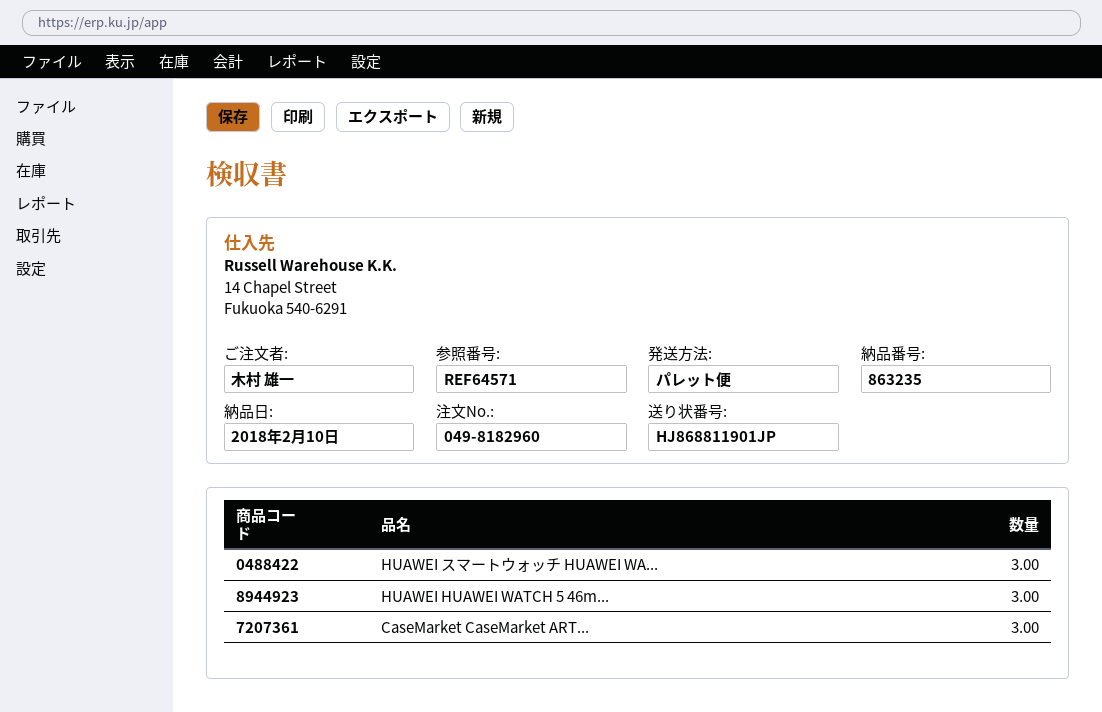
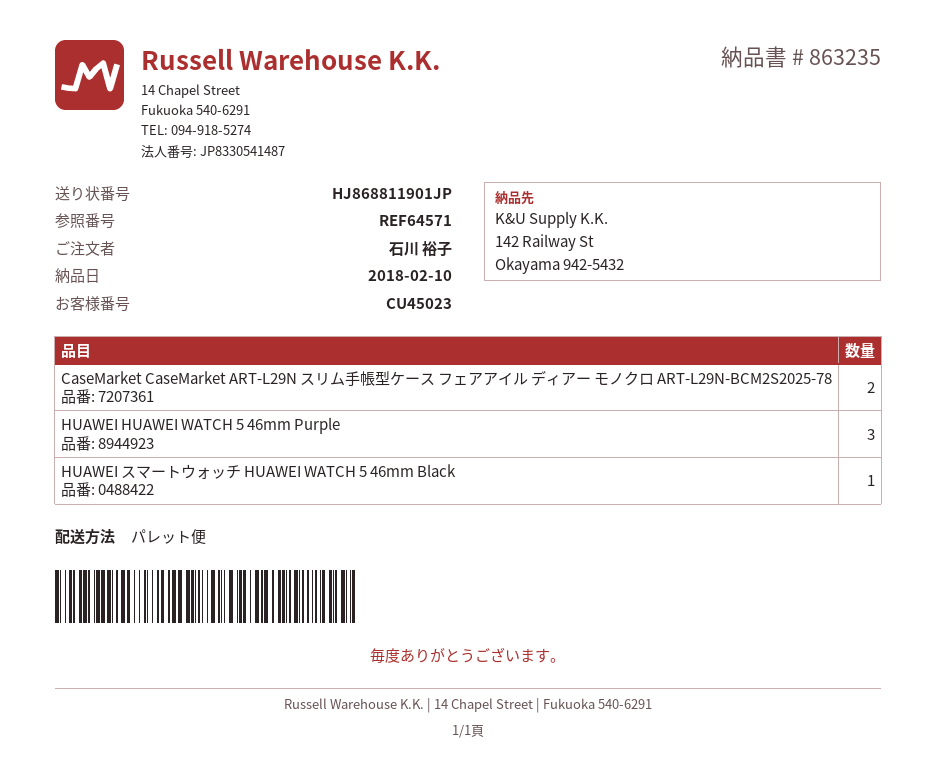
ordered by: 木村 雄一 -> 石川 裕子
HUAWEI スマートウォッチ HUAWEI WA...: 3 -> 1
CaseMarket CaseMarket ART...: 3 -> 2

